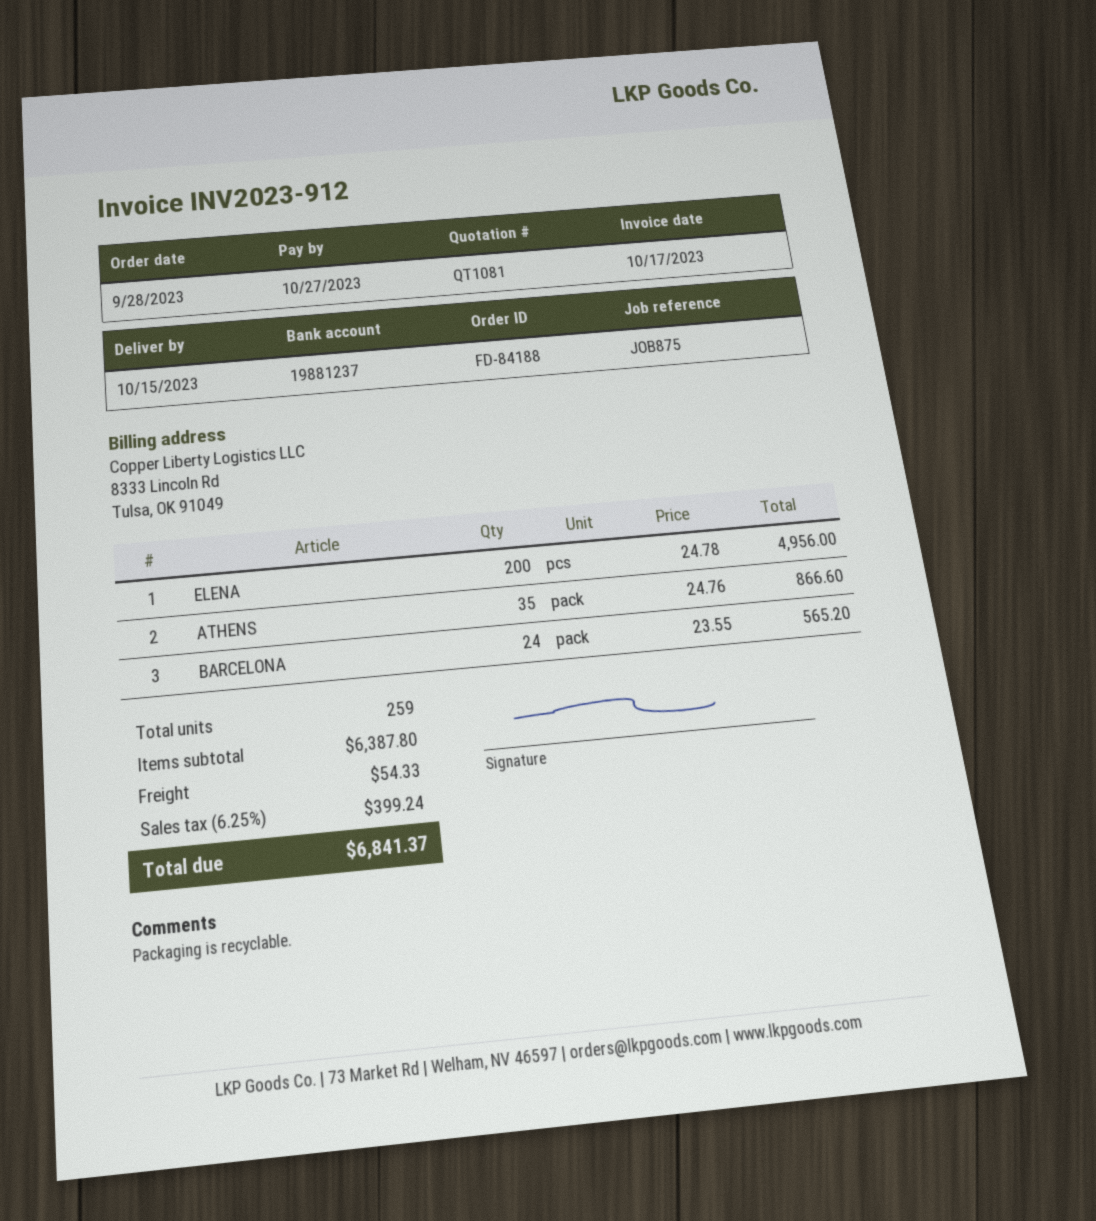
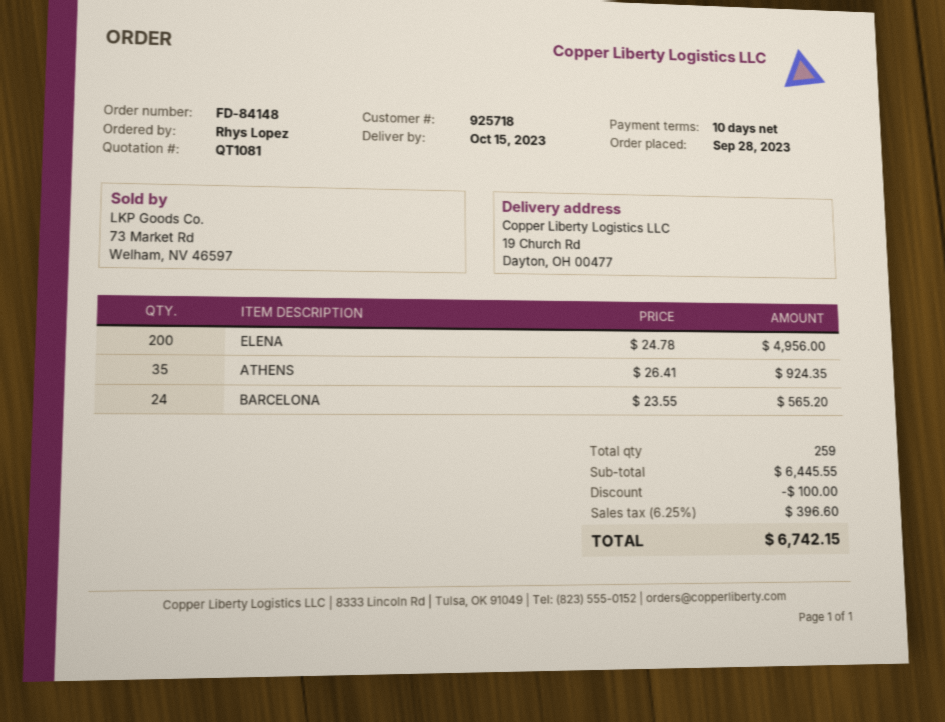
order number: FD-84188 -> FD-84148
ATHENS: 35 x 24.76 = 866.60 -> 35 x 26.41 = 924.35
subtotal: 6387.80 -> 6445.55
discount: none -> 100.00
shipping: 54.33 -> none
tax: 6.25% = 399.24 -> 6.25% = 396.60
total: 6841.37 -> 6742.15

